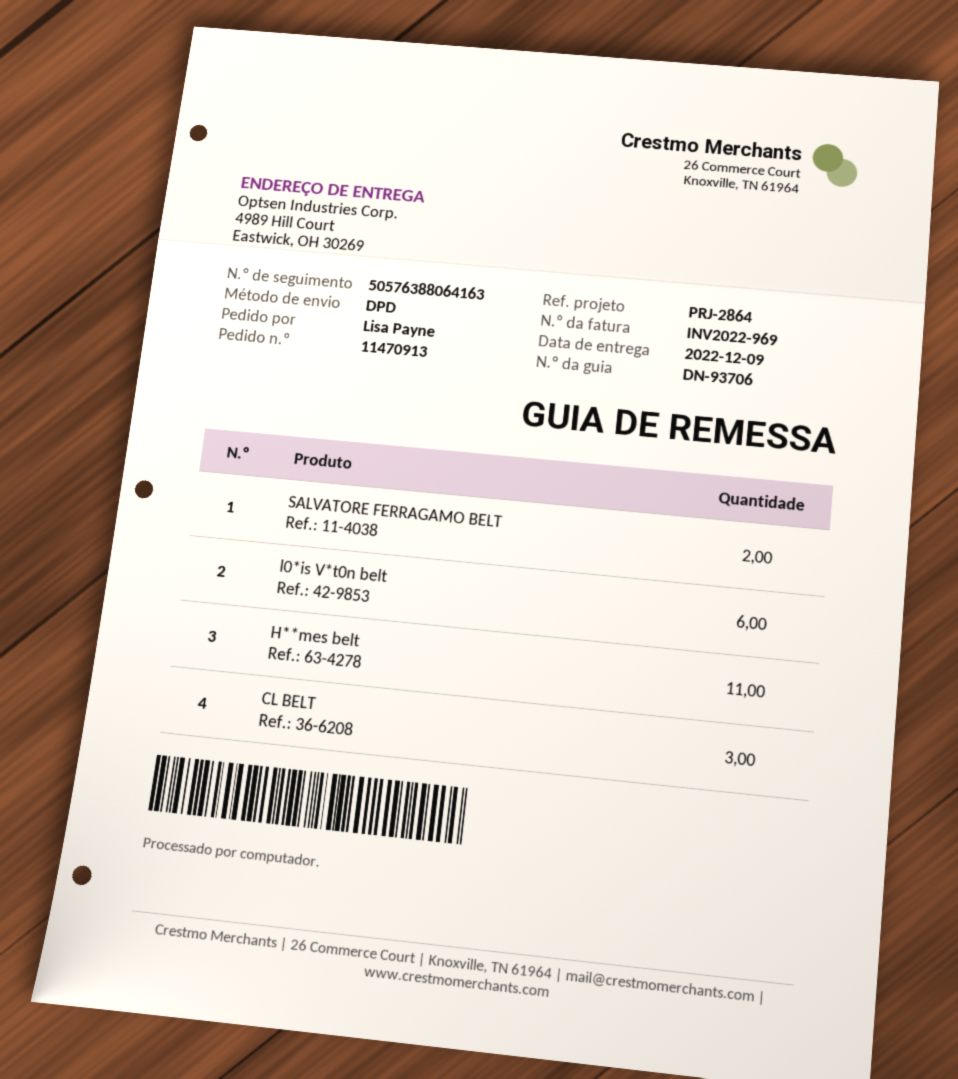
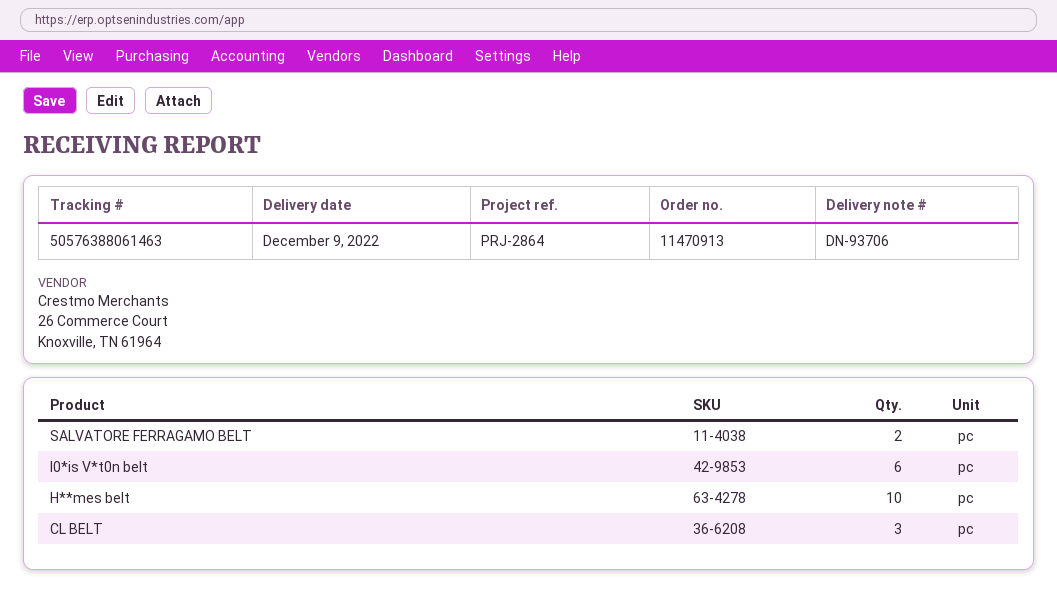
tracking number: 50576388064163 -> 50576388061463
H**mes belt: 11 -> 10

